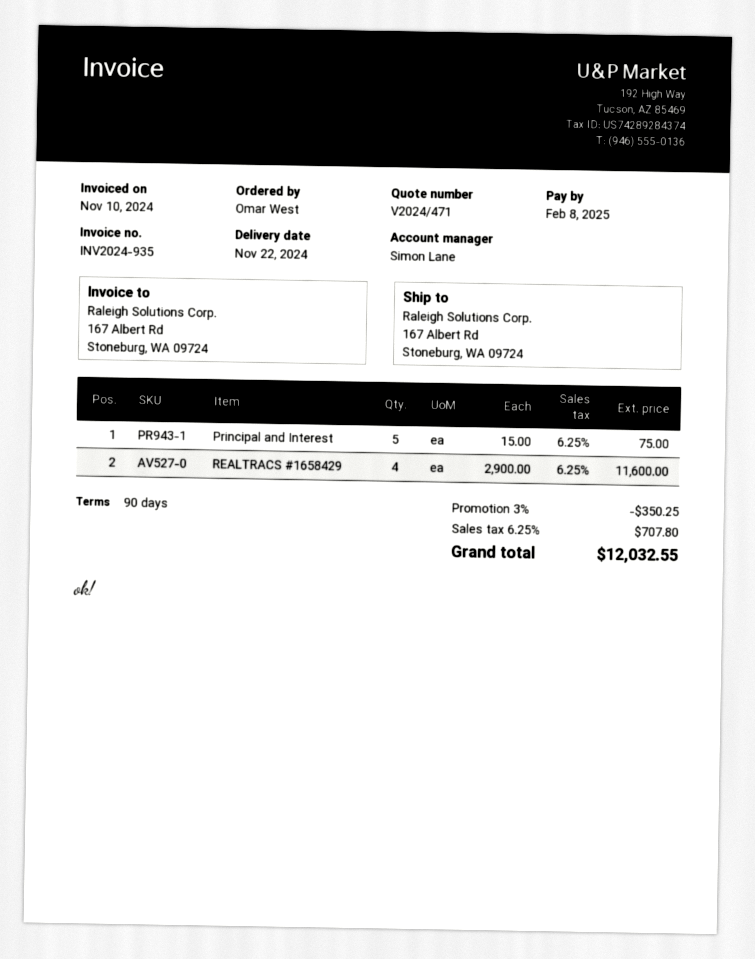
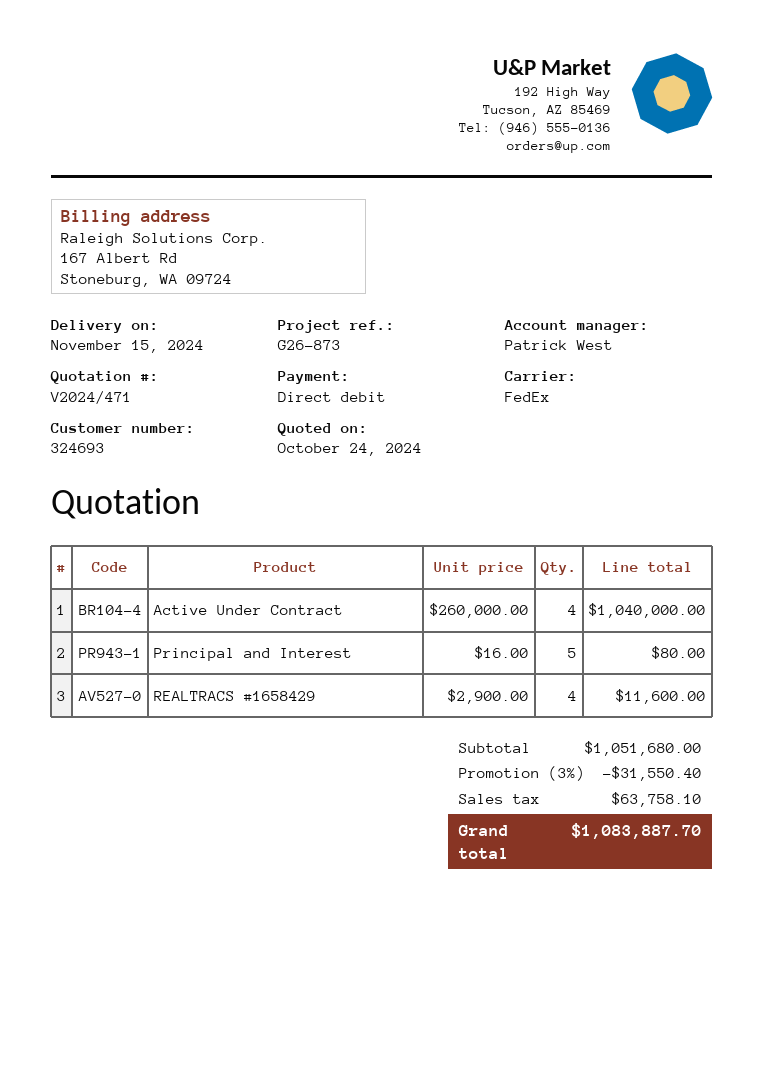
delivery date: 2024-11-22 -> 2024-11-15
sales rep: Simon Lane -> Patrick West
Principal and Interest: 5 x 15.00 = 75.00 -> 5 x 16.00 = 80.00
Active Under Contract: none -> 4 x 260000.00 = 1040000.00
discount: 3% = 350.25 -> 3% = 31550.40
tax: 707.80 -> 63758.10
total: 12032.55 -> 1083887.70

